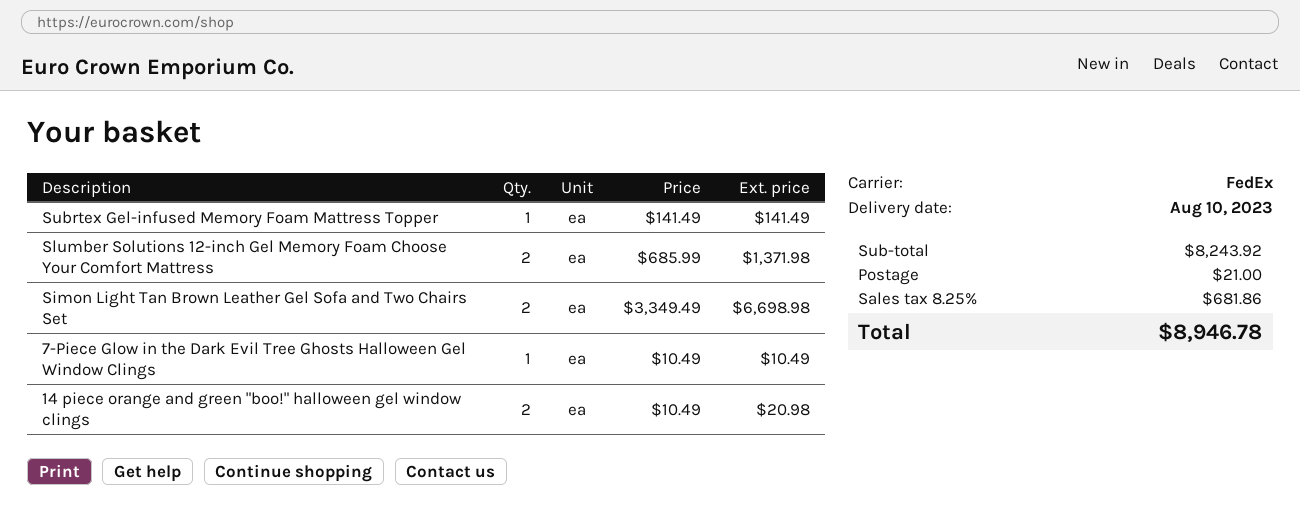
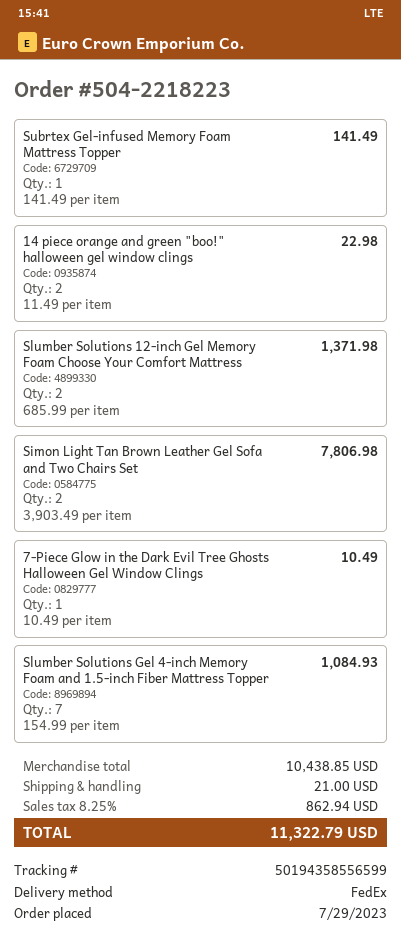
Simon Light Tan Brown Leather Gel Sofa and Two Chairs Set: 2 x 3349.49 = 6698.98 -> 2 x 3903.49 = 7806.98
14 piece orange and green "boo!" halloween gel window clings: 2 x 10.49 = 20.98 -> 2 x 11.49 = 22.98
Slumber Solutions Gel 4-inch Memory Foam and 1.5-inch Fiber Mattress Topper: none -> 7 x 154.99 = 1084.93
subtotal: 8243.92 -> 10438.85
tax: 8.25% = 681.86 -> 8.25% = 862.94
total: 8946.78 -> 11322.79

